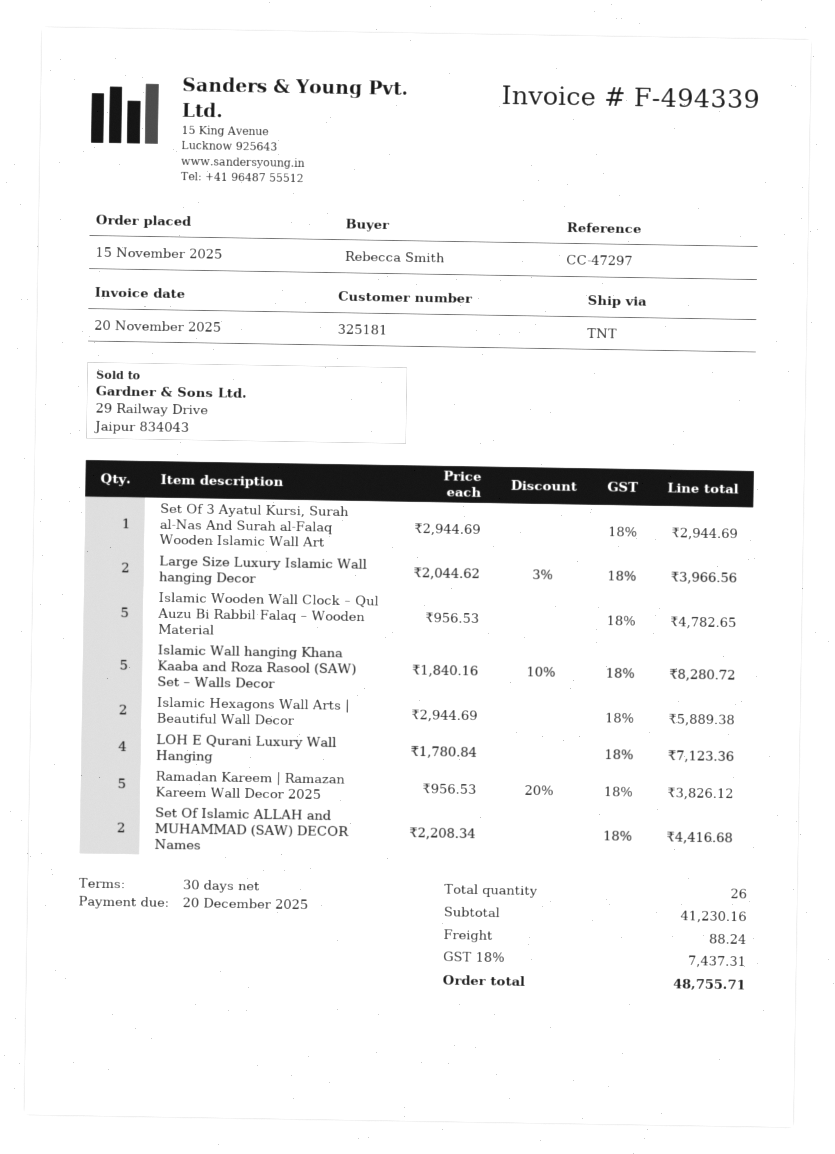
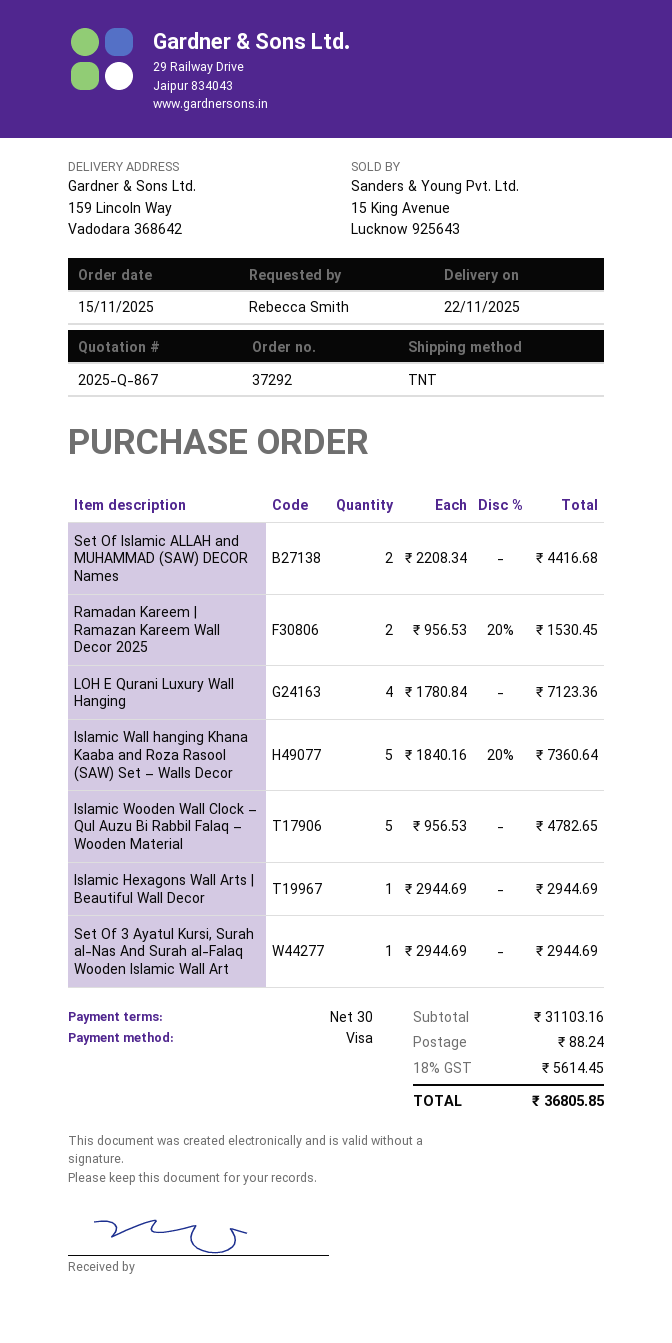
Large Size Luxury Islamic Wall hanging Decor: 2 x 2044.62 - 3% = 3966.56 -> none
Islamic Wall hanging Khana Kaaba and Roza Rasool (SAW) Set – Walls Decor: 5 x 1840.16 - 10% = 8280.72 -> 5 x 1840.16 - 20% = 7360.64
Islamic Hexagons Wall Arts | Beautiful Wall Decor: 2 x 2944.69 = 5889.38 -> 1 x 2944.69 = 2944.69
Ramadan Kareem | Ramazan Kareem Wall Decor 2025: 5 x 956.53 - 20% = 3826.12 -> 2 x 956.53 - 20% = 1530.45
subtotal: 41230.16 -> 31103.16
tax: 18% = 7437.31 -> 18% = 5614.45
total: 48755.71 -> 36805.85

